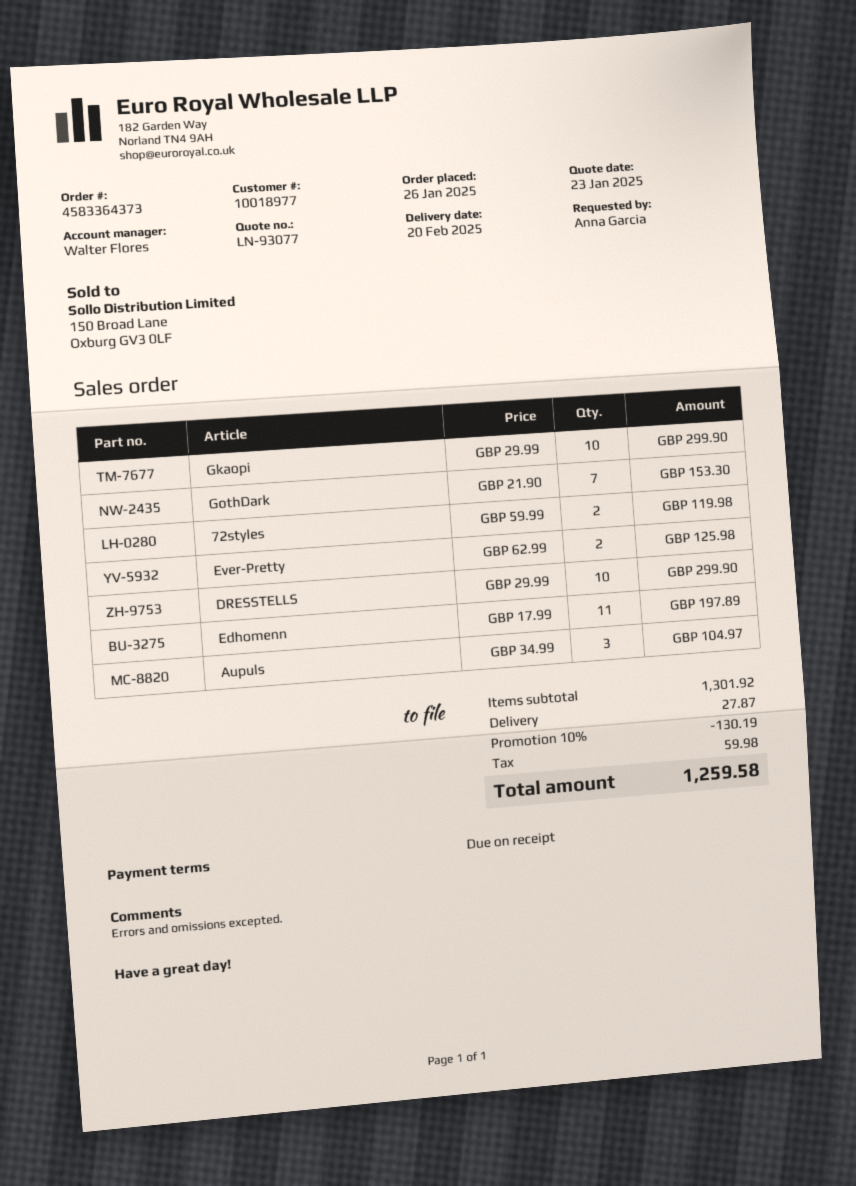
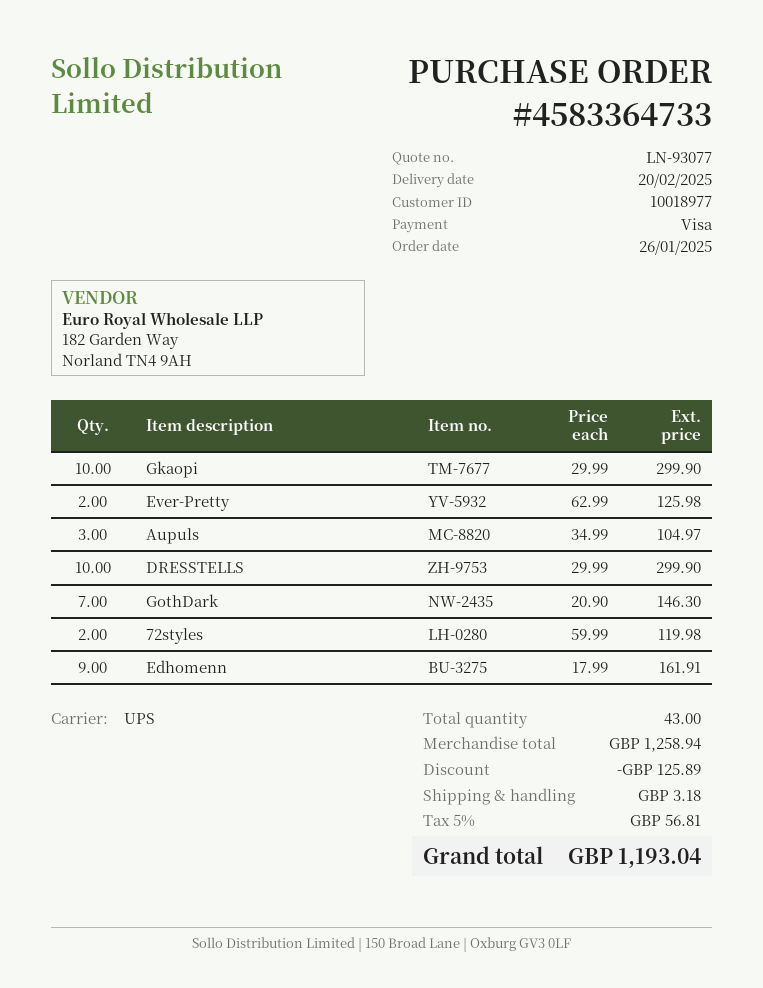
order number: 4583364373 -> 4583364733
GothDark: 7 x 21.90 = 153.30 -> 7 x 20.90 = 146.30
Edhomenn: 11 x 17.99 = 197.89 -> 9 x 17.99 = 161.91
subtotal: 1301.92 -> 1258.94
discount: 130.19 -> 125.89
shipping: 27.87 -> 3.18
tax: 59.98 -> 56.81
total: 1259.58 -> 1193.04

